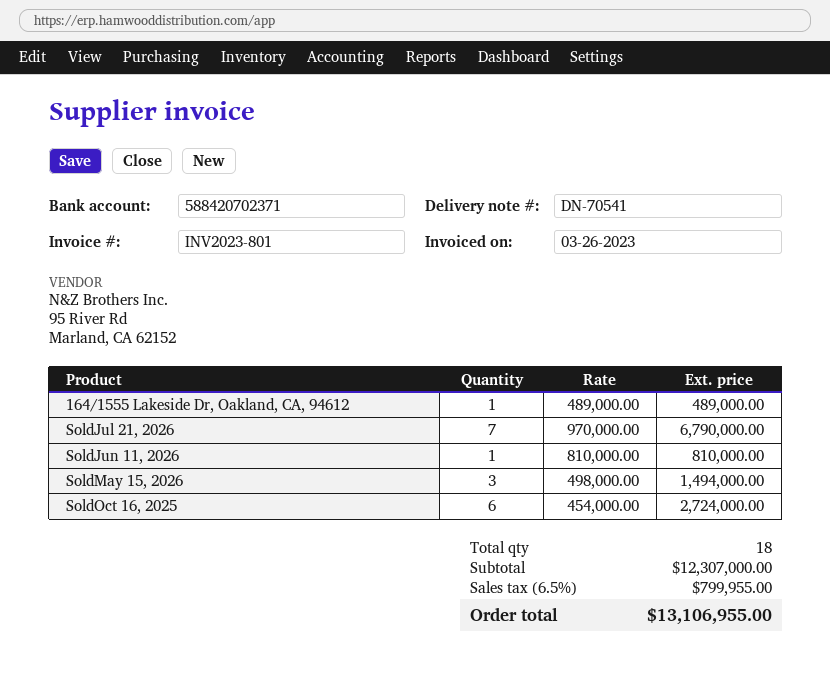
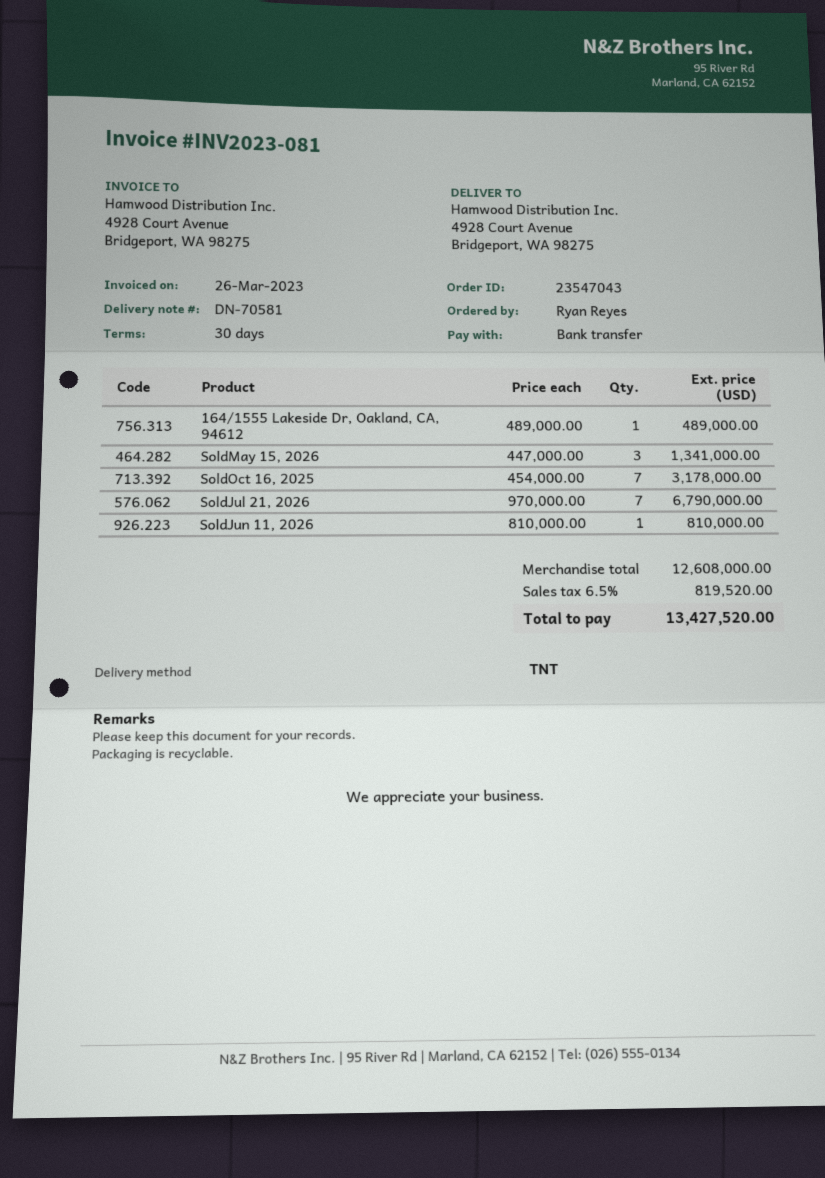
delivery note number: DN-70541 -> DN-70581
invoice number: INV2023-801 -> INV2023-081
SoldMay 15, 2026: 3 x 498000.00 = 1494000.00 -> 3 x 447000.00 = 1341000.00
SoldOct 16, 2025: 6 x 454000.00 = 2724000.00 -> 7 x 454000.00 = 3178000.00
subtotal: 12307000.00 -> 12608000.00
tax: 6.5% = 799955.00 -> 6.5% = 819520.00
total: 13106955.00 -> 13427520.00

